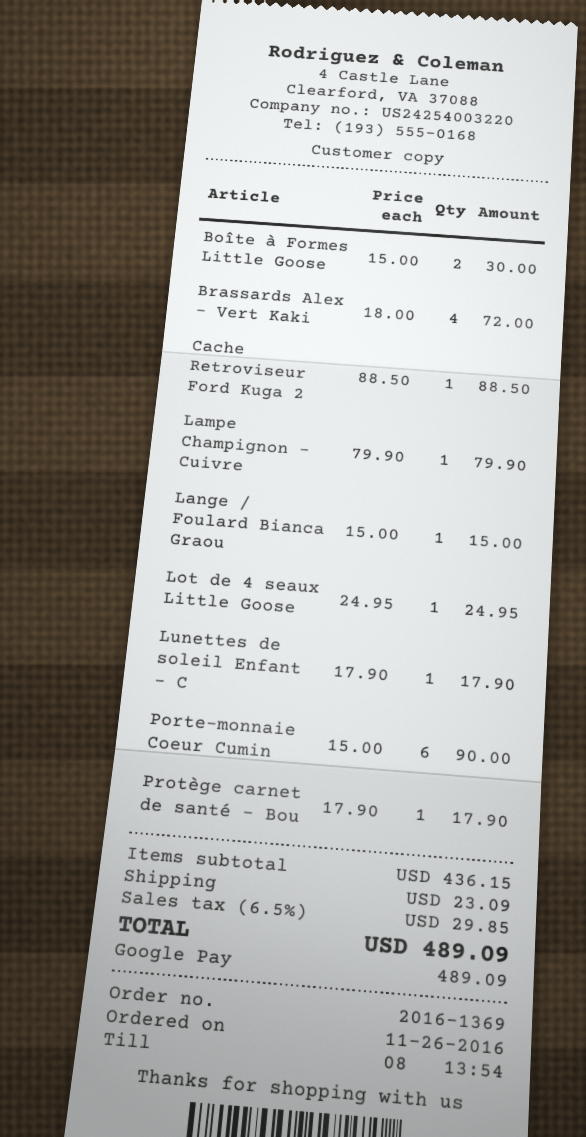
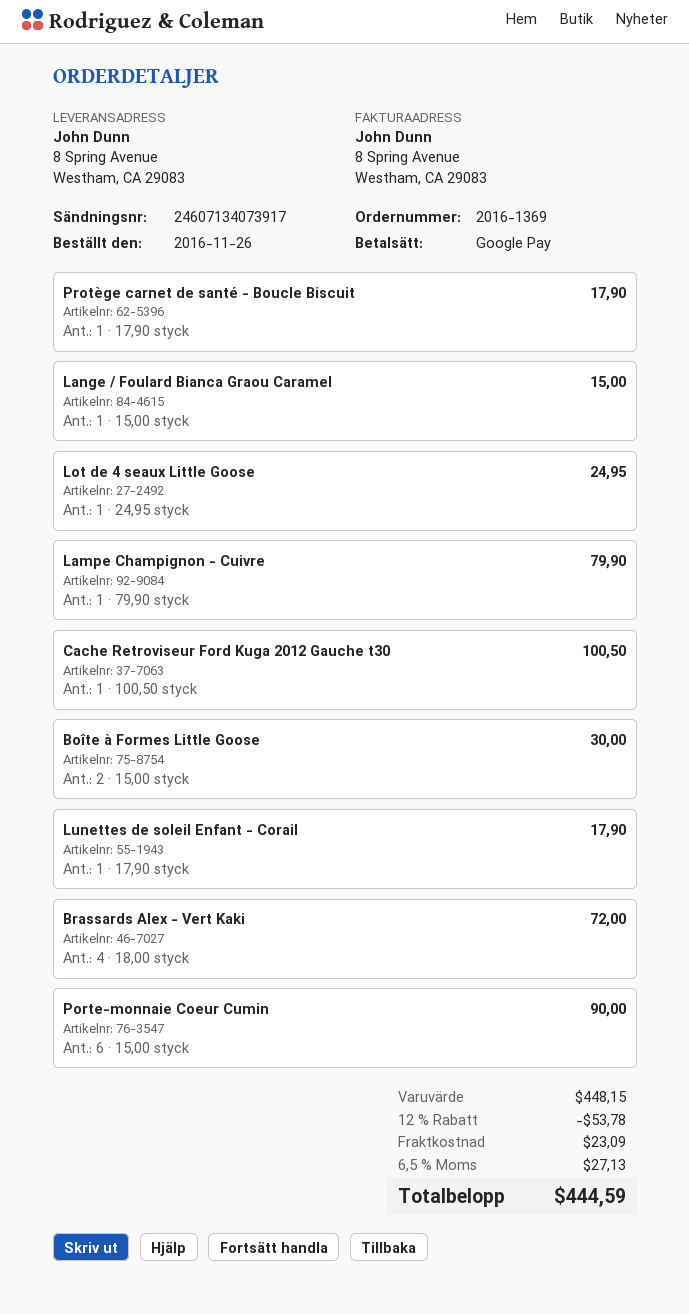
Cache Retroviseur Ford Kuga 2: 1 x 88.50 = 88.50 -> 1 x 100.50 = 100.50
subtotal: 436.15 -> 448.15
discount: none -> 12% = 53.78
tax: 6.5% = 29.85 -> 6.5% = 27.13
total: 489.09 -> 444.59

